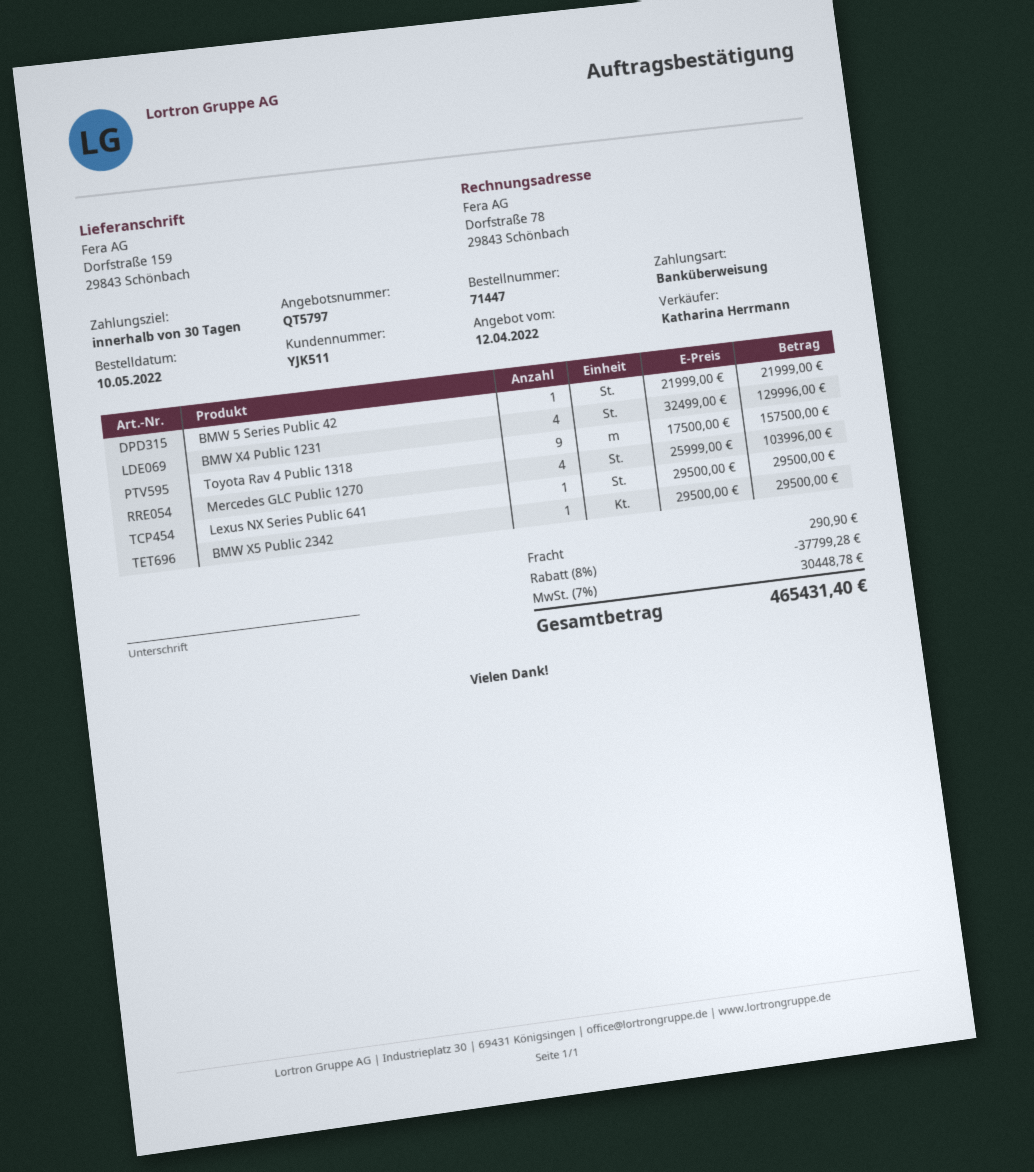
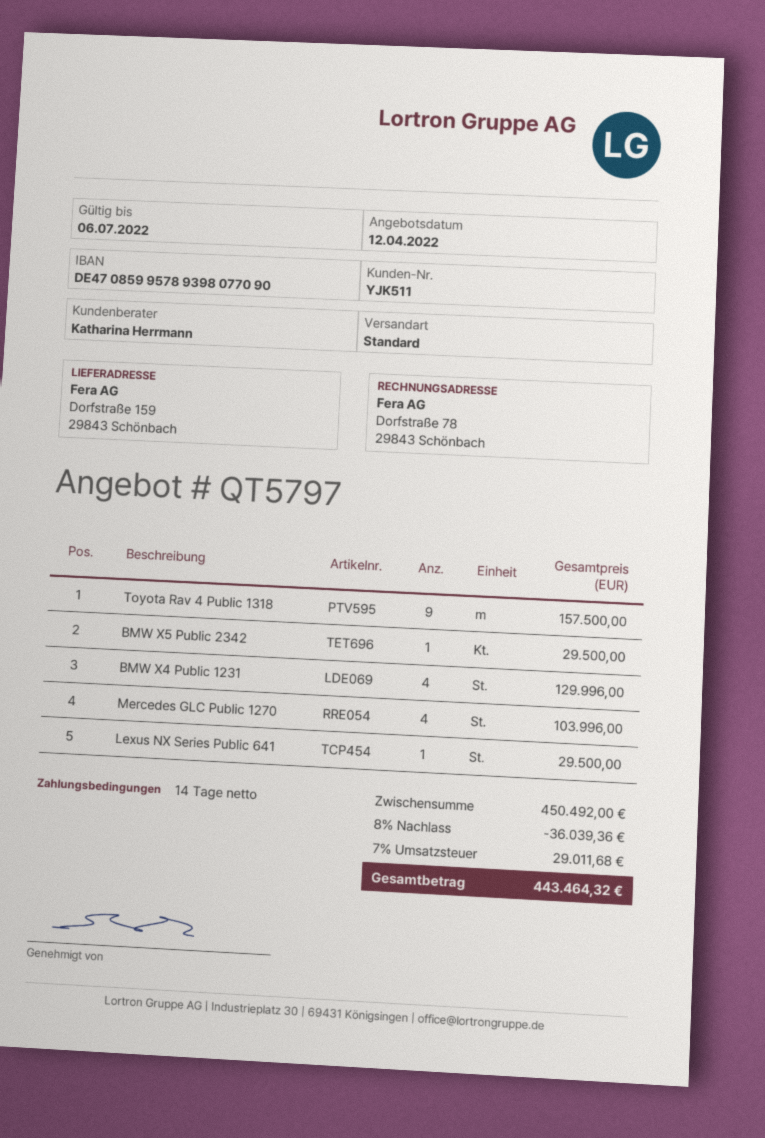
payment terms: 30 days -> 14 days
BMW 5 Series Public 42: 1 for 21999.00 -> none
discount: 8% = 37799.28 -> 8% = 36039.36
shipping: 290.90 -> none
tax: 7% = 30448.78 -> 7% = 29011.68
total: 465431.40 -> 443464.32

